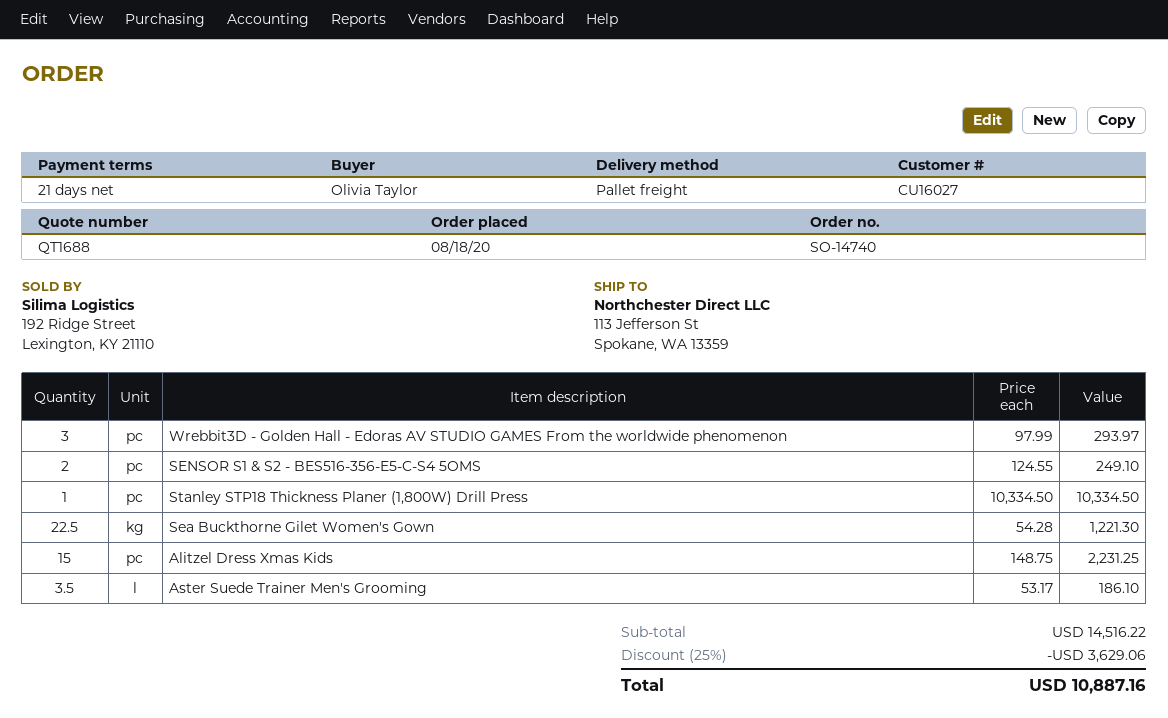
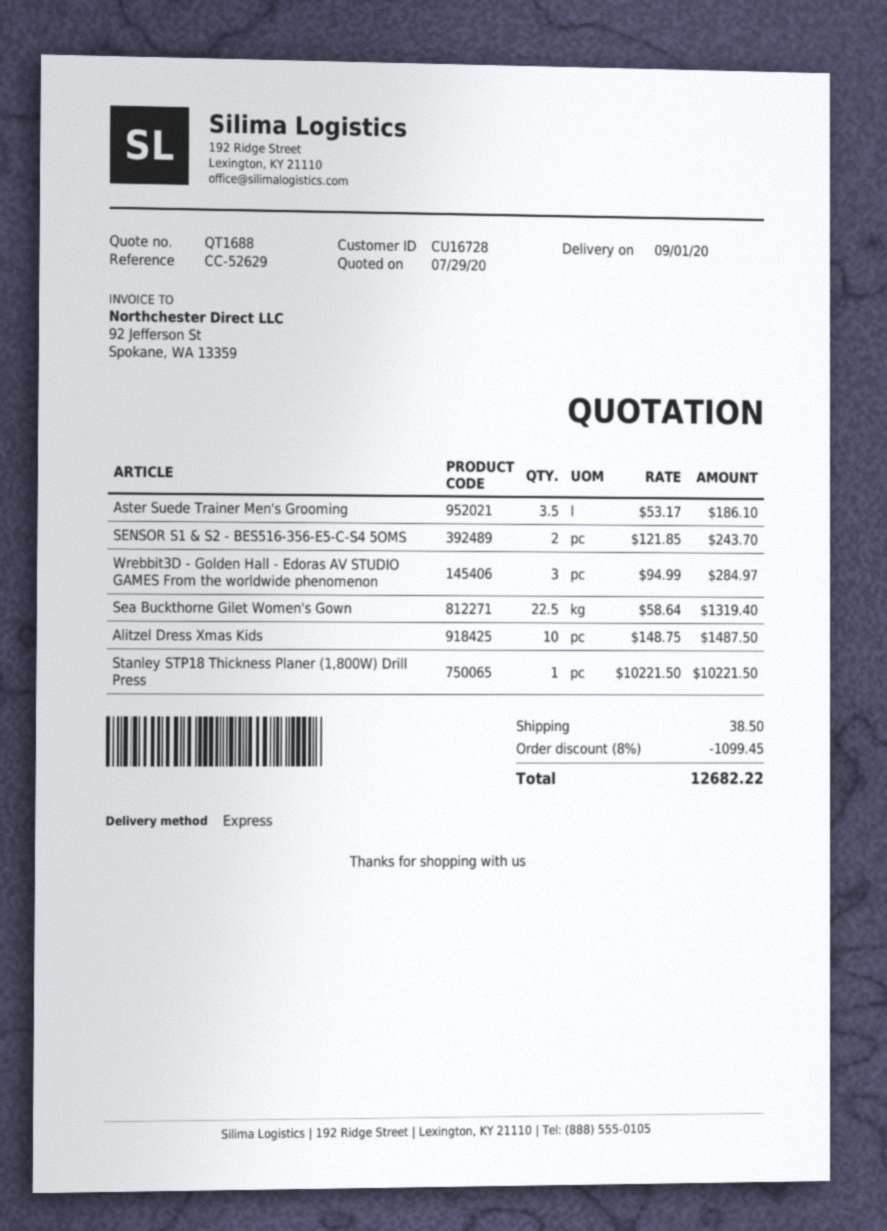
customer number: CU16027 -> CU16728
shipping method: pallet freight -> express
Wrebbit3D - Golden Hall - Edoras AV STUDIO GAMES From the worldwide phenomenon: 3 x 97.99 = 293.97 -> 3 x 94.99 = 284.97
SENSOR S1 & S2 - BES516-356-E5-C-S4 5OMS: 2 x 124.55 = 249.10 -> 2 x 121.85 = 243.70
Stanley STP18 Thickness Planer (1,800W) Drill Press: 1 x 10334.50 = 10334.50 -> 1 x 10221.50 = 10221.50
Sea Buckthorne Gilet Women's Gown: 22.5 x 54.28 = 1221.30 -> 22.5 x 58.64 = 1319.40
Alitzel Dress Xmas Kids: 15 x 148.75 = 2231.25 -> 10 x 148.75 = 1487.50
discount: 25% = 3629.06 -> 8% = 1099.45
shipping: none -> 38.50
total: 10887.16 -> 12682.22

